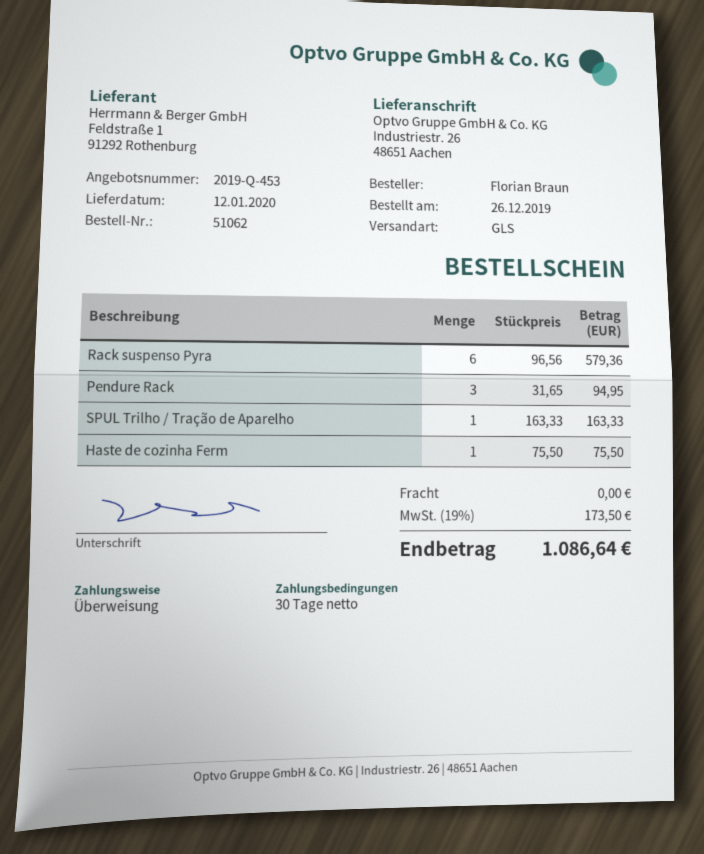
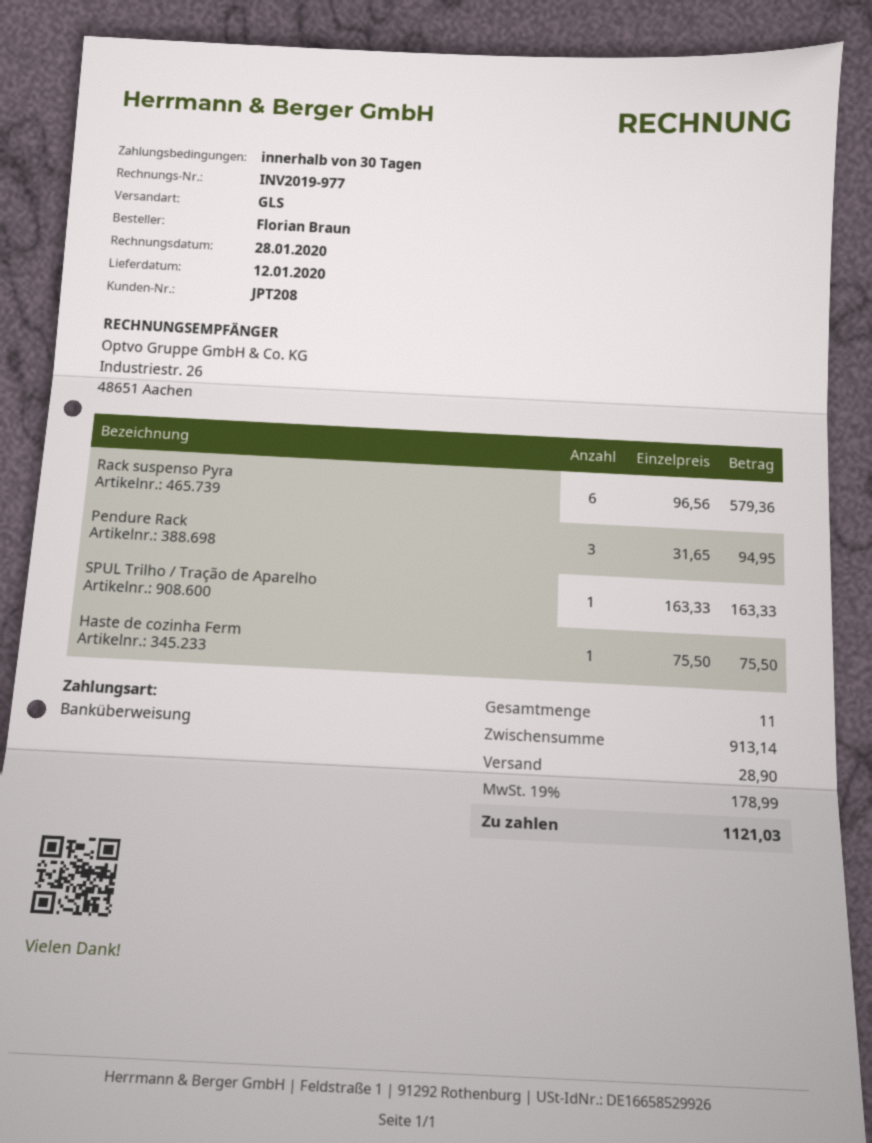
shipping: 0.00 -> 28.90
tax: 19% = 173.50 -> 19% = 178.99
total: 1086.64 -> 1121.03

